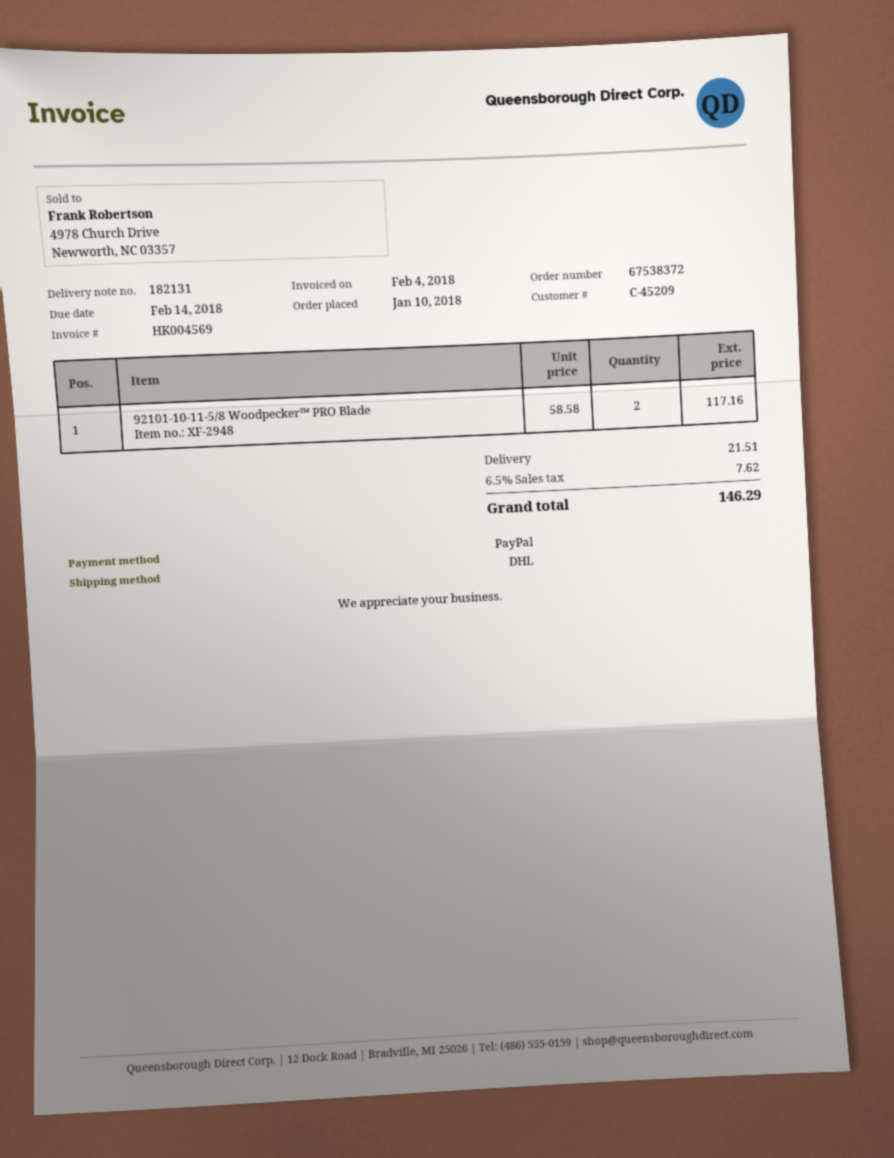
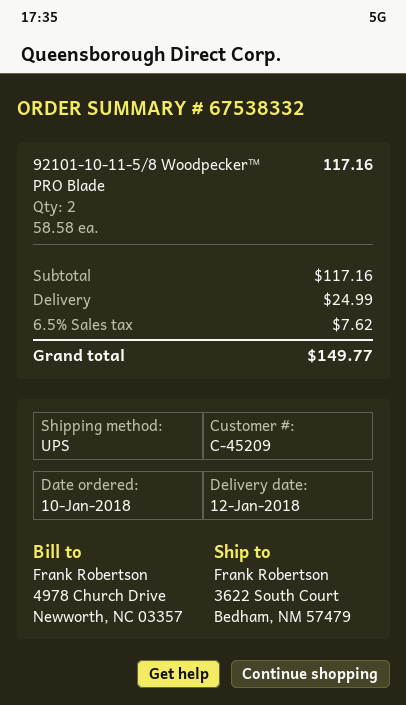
order number: 67538372 -> 67538332
shipping method: DHL -> UPS
shipping: 21.51 -> 24.99
total: 146.29 -> 149.77

